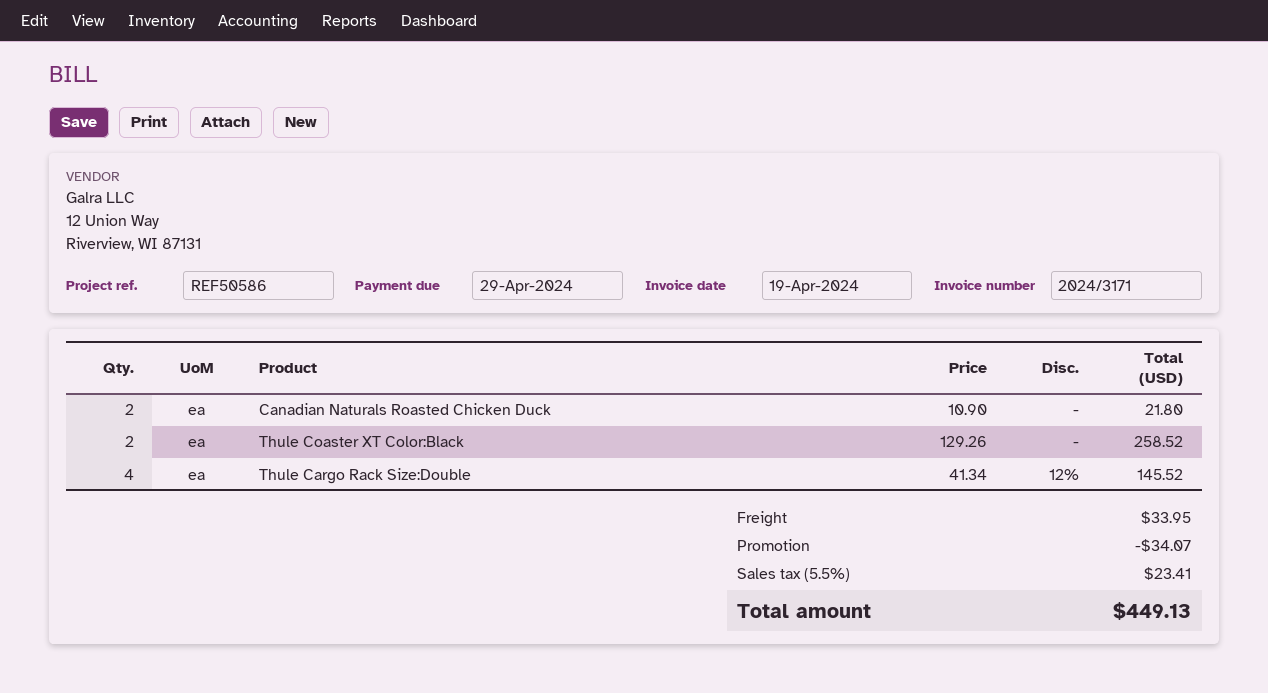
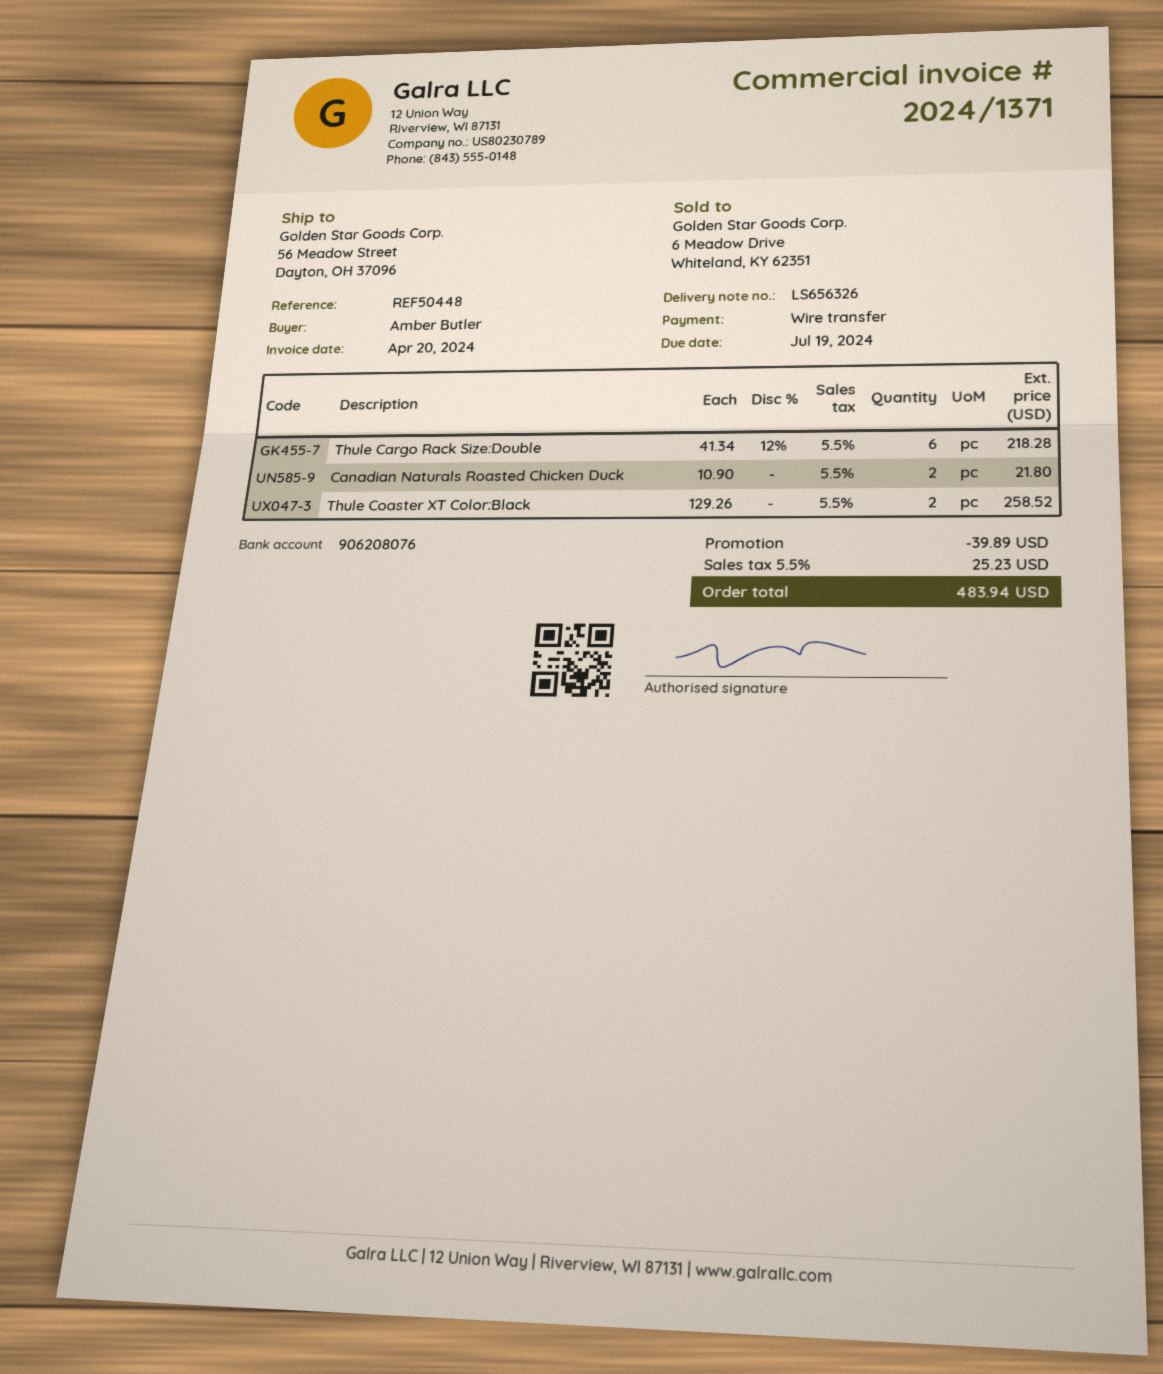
invoice number: 2024/3171 -> 2024/1371
invoice date: 2024-04-19 -> 2024-04-20
due date: 2024-04-29 -> 2024-07-19
reference: REF50586 -> REF50448
Thule Cargo Rack Size:Double: 4 x 41.34 - 12% = 145.52 -> 6 x 41.34 - 12% = 218.28
discount: 34.07 -> 39.89
shipping: 33.95 -> none
tax: 5.5% = 23.41 -> 5.5% = 25.23
total: 449.13 -> 483.94

